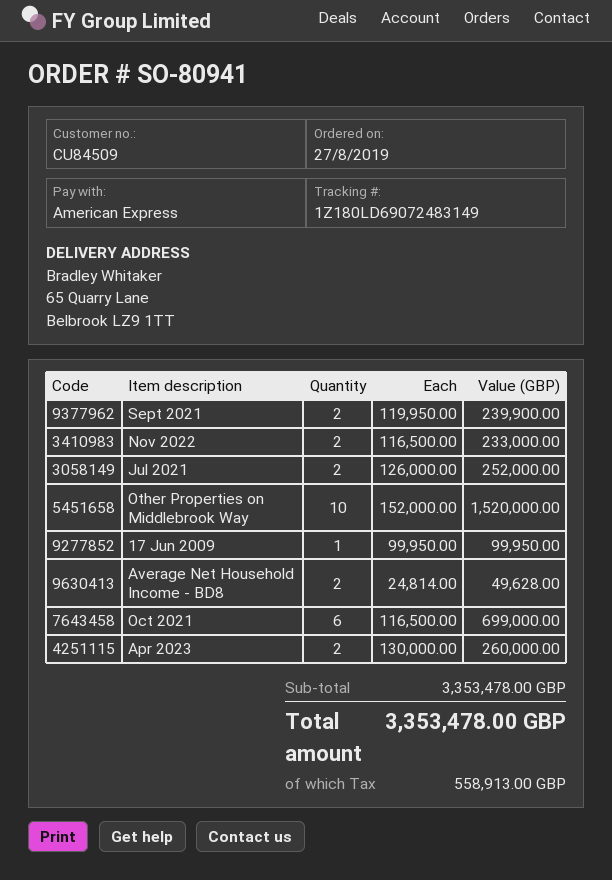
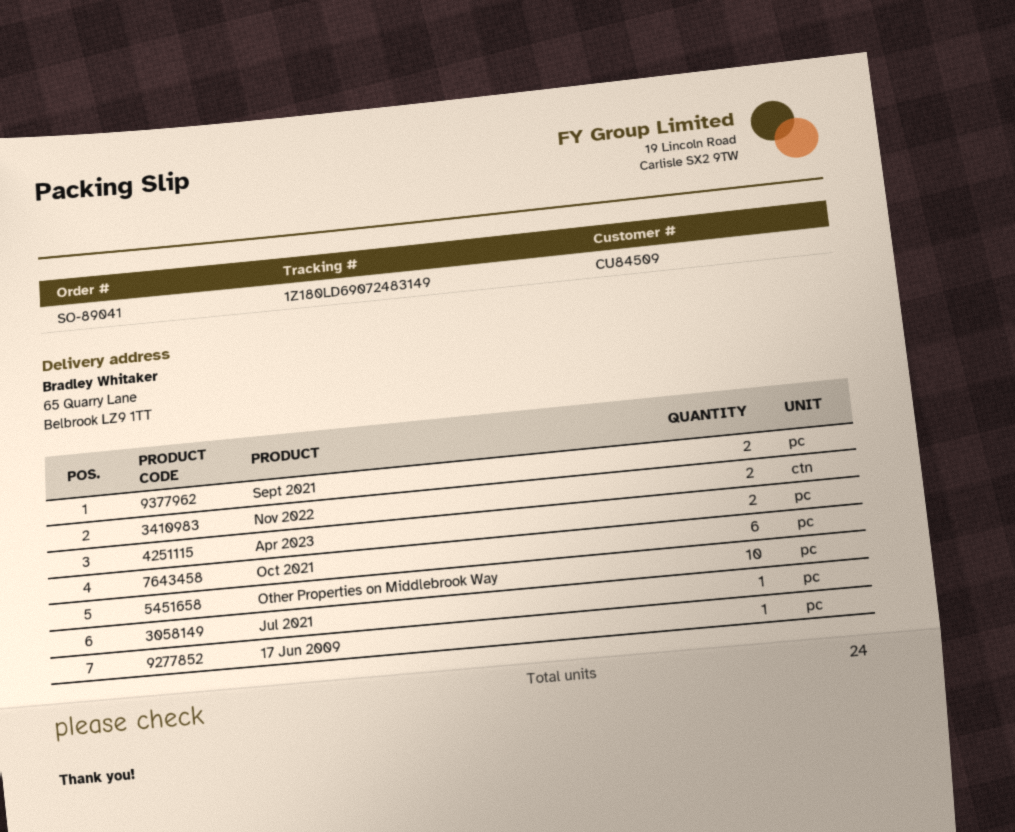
order number: SO-80941 -> SO-89041
Jul 2021: 2 -> 1
Average Net Household Income - BD8: 2 -> none

